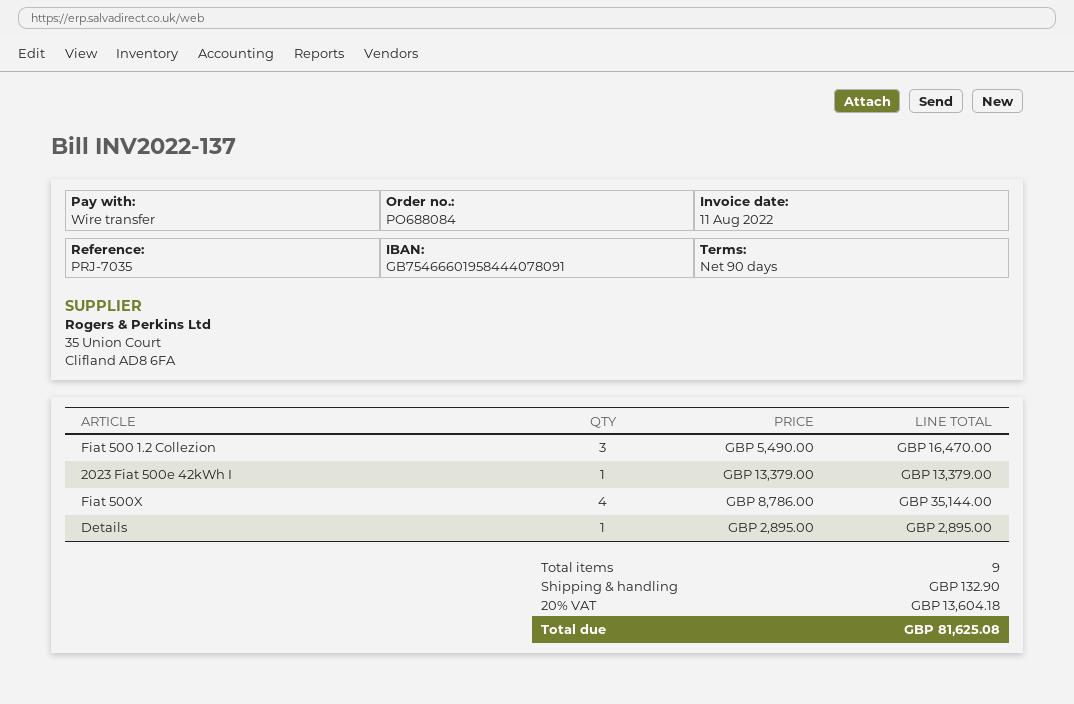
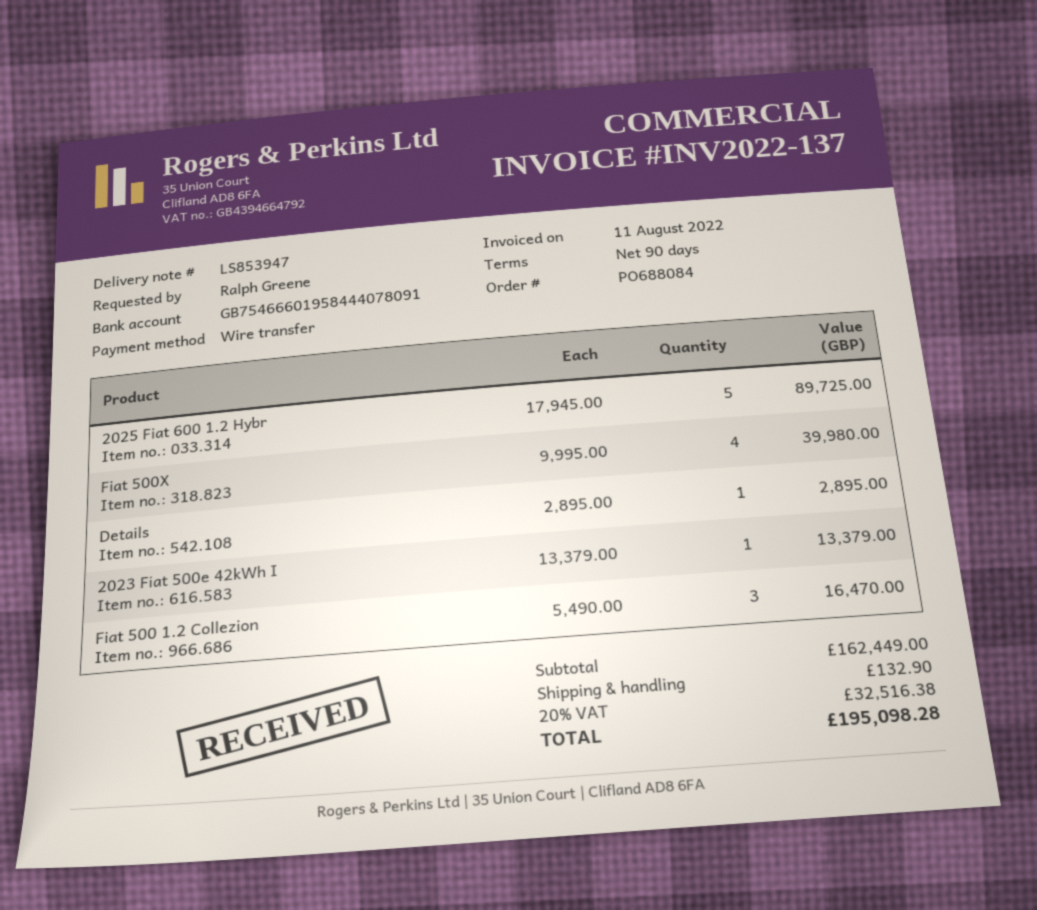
Fiat 500X: 4 x 8786.00 = 35144.00 -> 4 x 9995.00 = 39980.00
2025 Fiat 600 1.2 Hybr: none -> 5 x 17945.00 = 89725.00
tax: 20% = 13604.18 -> 20% = 32516.38
total: 81625.08 -> 195098.28

